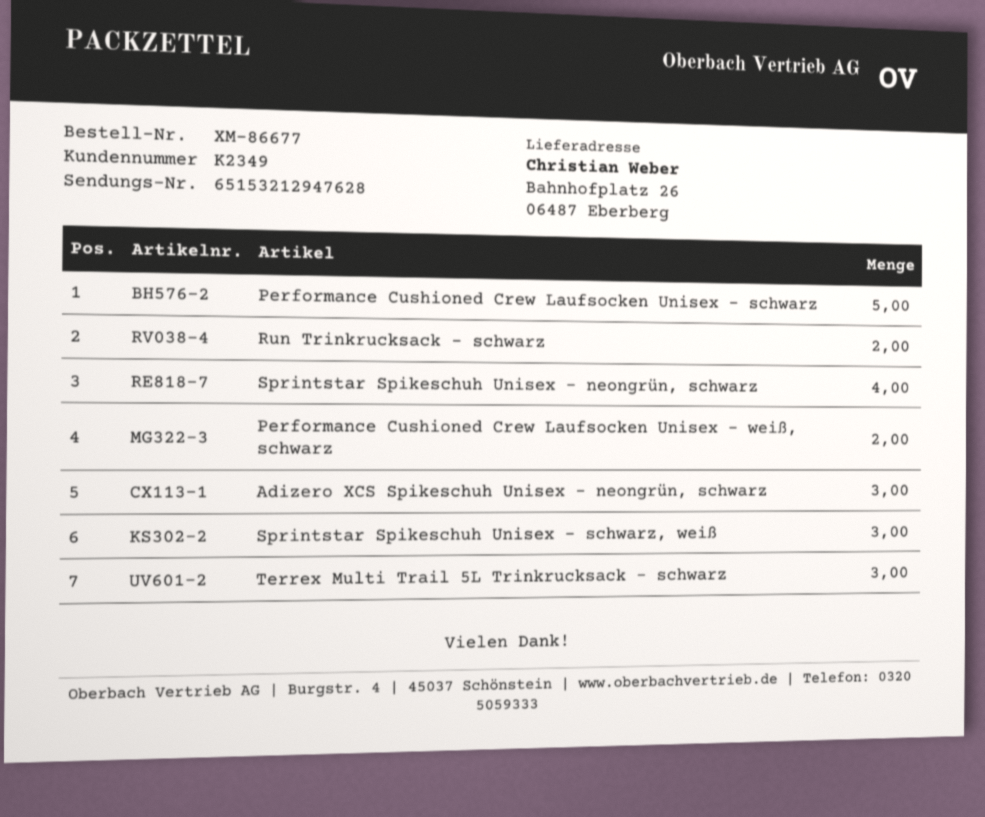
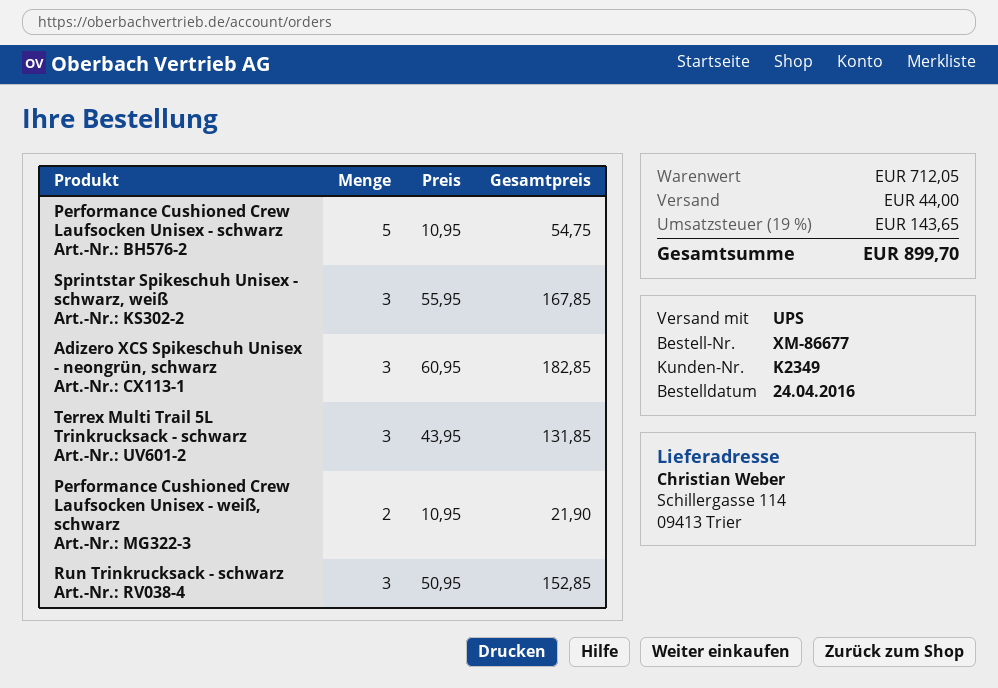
ship to: Bahnhofplatz 26, 06487 Eberberg -> Schillergasse 114, 09413 Trier
Run Trinkrucksack - schwarz: 2 -> 3
Sprintstar Spikeschuh Unisex - neongrün, schwarz: 4 -> none

